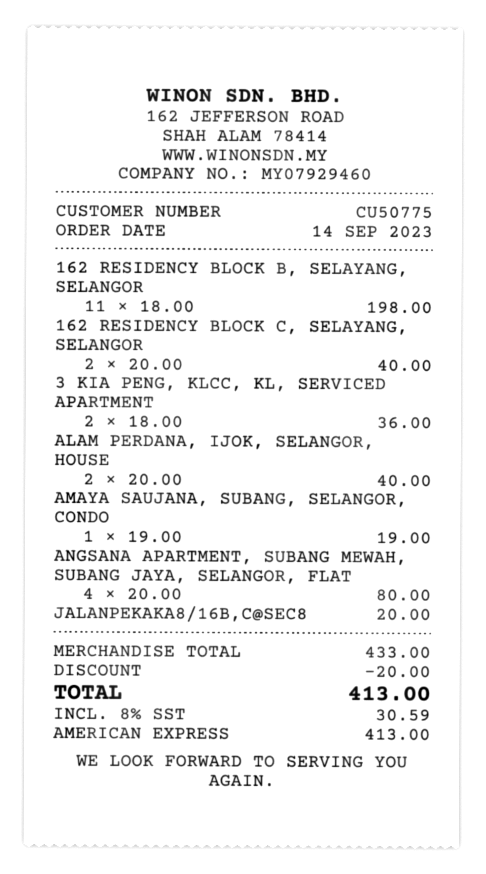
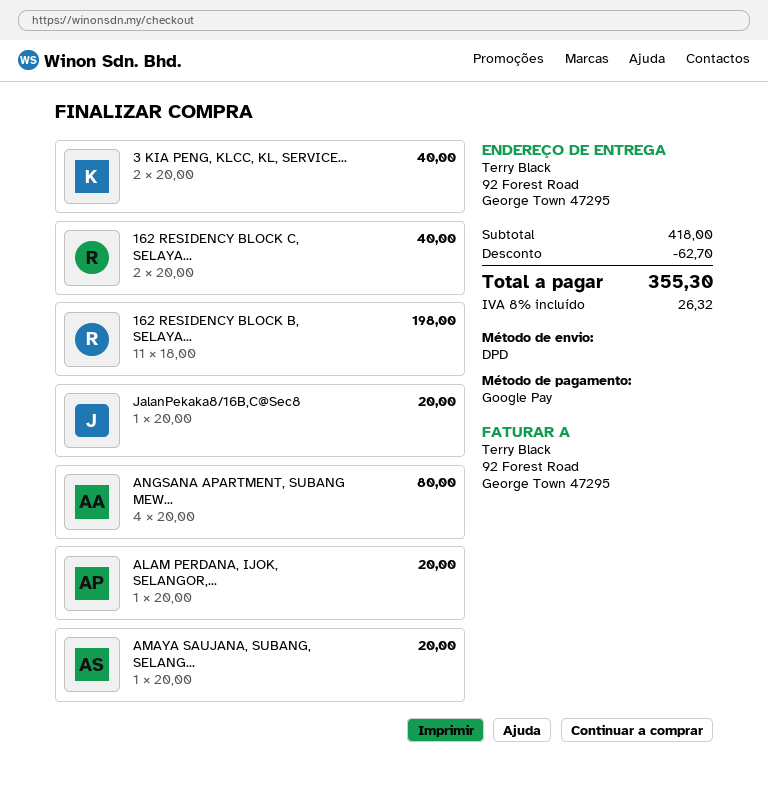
payment method: American Express -> Google Pay
3 KIA PENG, KLCC, KL, SERVICED APARTMENT: 2 x 18.00 = 36.00 -> 2 x 20.00 = 40.00
ALAM PERDANA, IJOK, SELANGOR, HOUSE: 2 x 20.00 = 40.00 -> 1 x 20.00 = 20.00
AMAYA SAUJANA, SUBANG, SELANGOR, CONDO: 1 x 19.00 = 19.00 -> 1 x 20.00 = 20.00
subtotal: 433.00 -> 418.00
discount: 20.00 -> 62.70
tax: 8% = 30.59 -> 8% = 26.32
total: 413.00 -> 355.30

